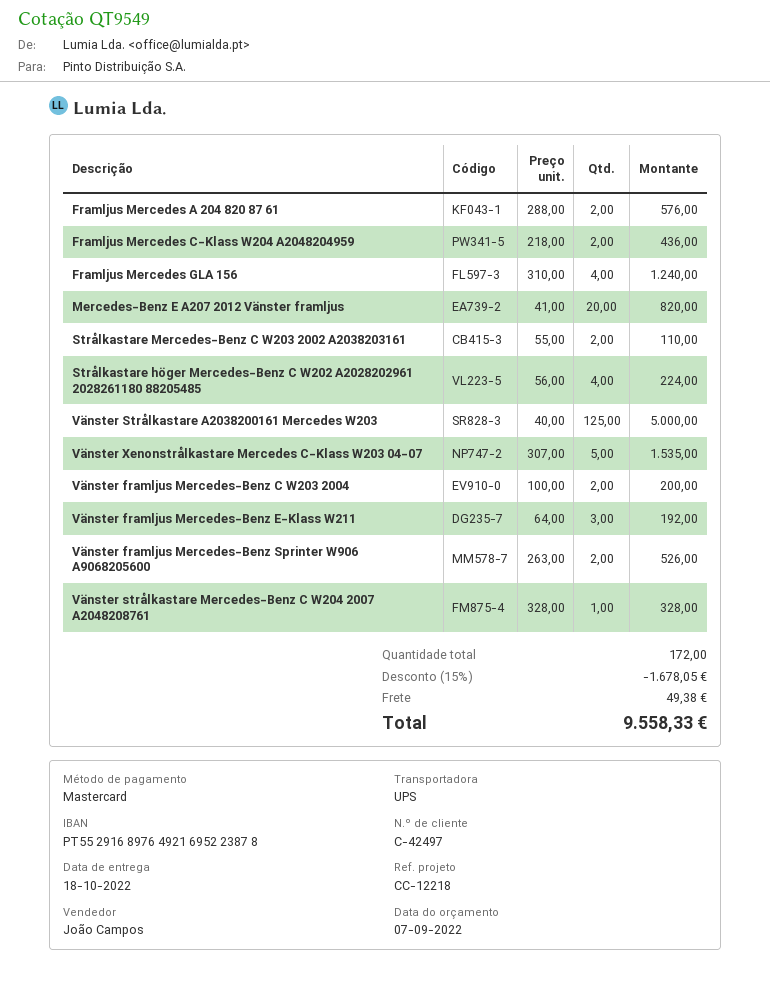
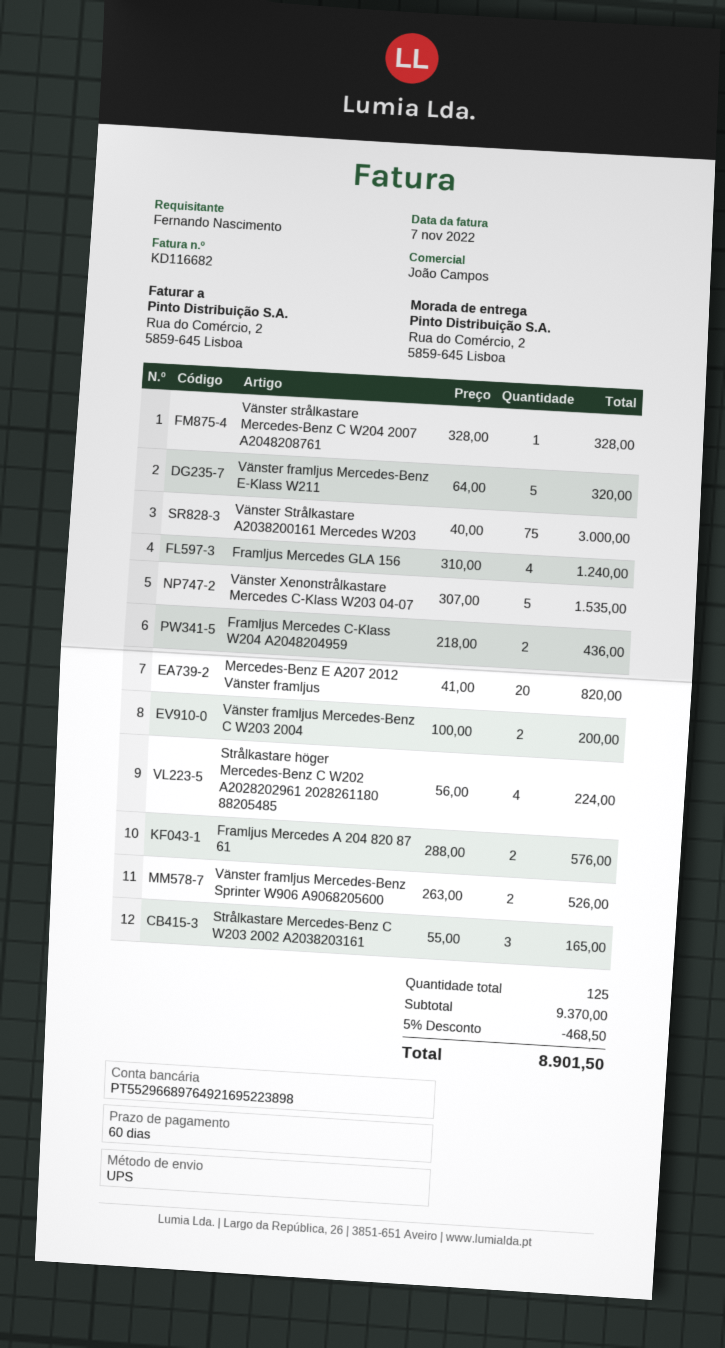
bank account: PT55291689764921695223878 -> PT55296689764921695223898
Strålkastare Mercedes-Benz C W203 2002 A2038203161: 2 x 55.00 = 110.00 -> 3 x 55.00 = 165.00
Vänster Strålkastare A2038200161 Mercedes W203: 125 x 40.00 = 5000.00 -> 75 x 40.00 = 3000.00
Vänster framljus Mercedes-Benz E-Klass W211: 3 x 64.00 = 192.00 -> 5 x 64.00 = 320.00
total quantity: 172 -> 125
discount: 15% = 1678.05 -> 5% = 468.50
shipping: 49.38 -> none
total: 9558.33 -> 8901.50

